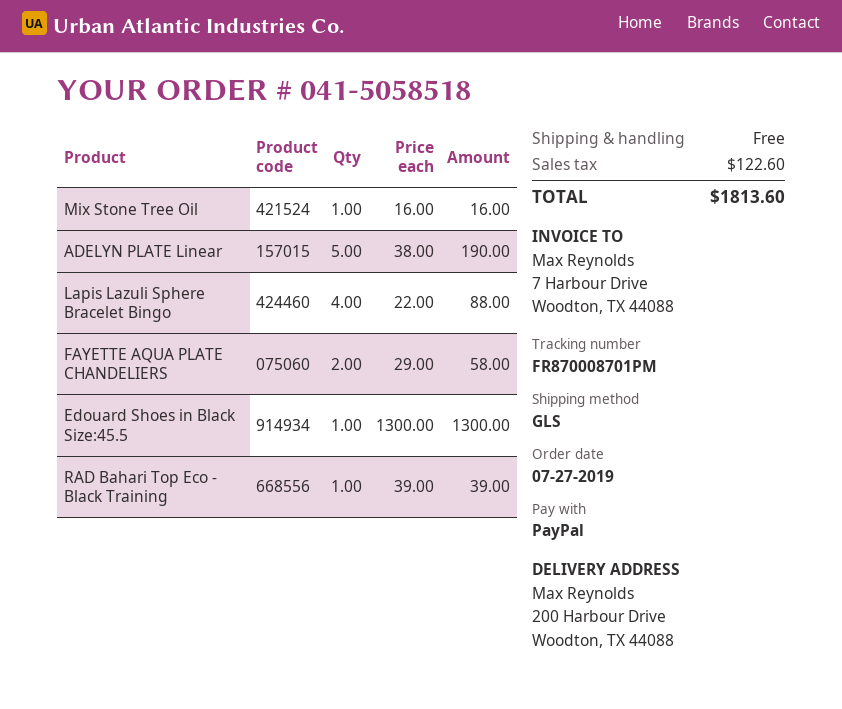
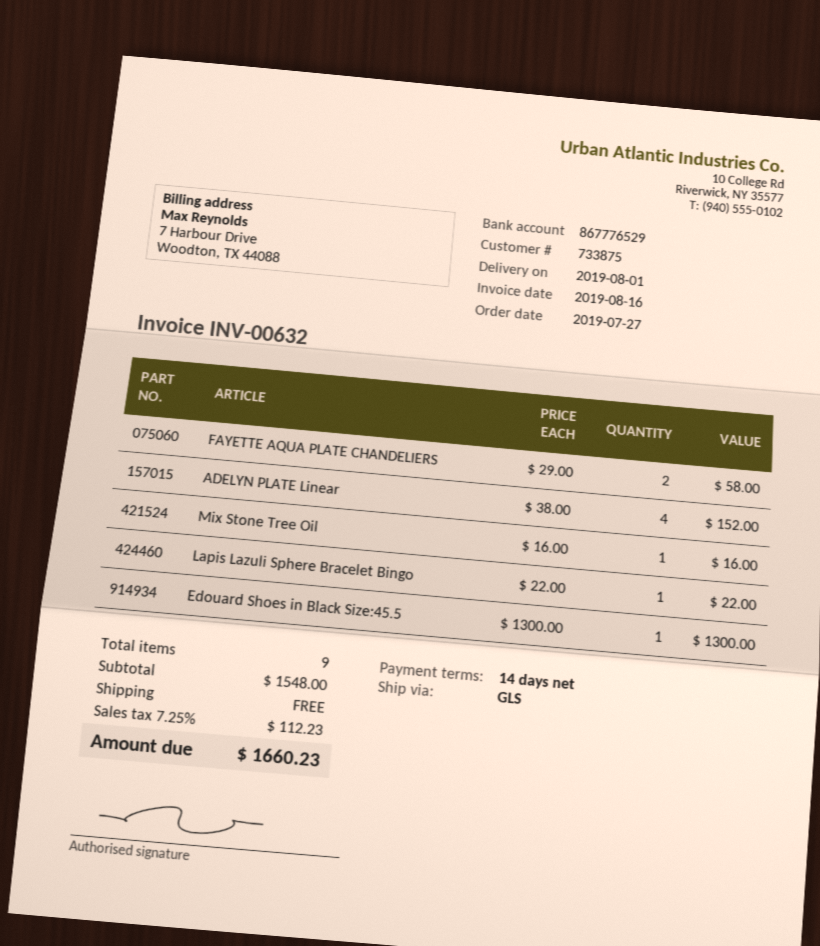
ADELYN PLATE Linear: 5 x 38.00 = 190.00 -> 4 x 38.00 = 152.00
Lapis Lazuli Sphere Bracelet Bingo: 4 x 22.00 = 88.00 -> 1 x 22.00 = 22.00
RAD Bahari Top Eco - Black Training: 1 x 39.00 = 39.00 -> none
tax: 122.60 -> 112.23
total: 1813.60 -> 1660.23

